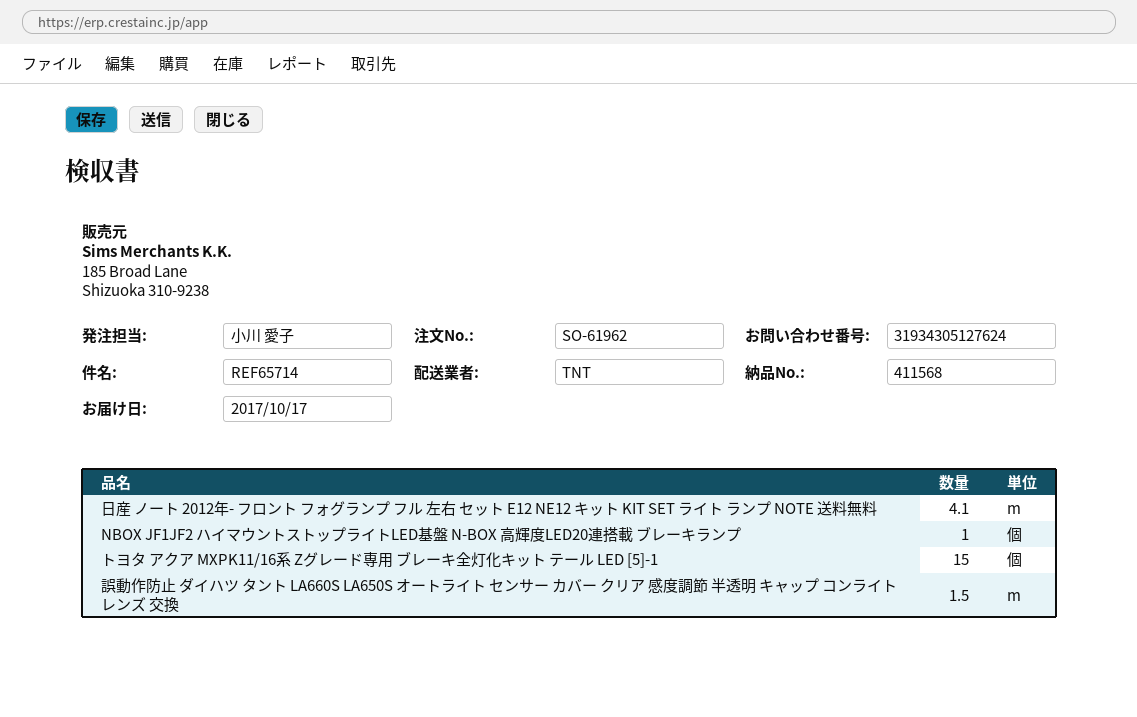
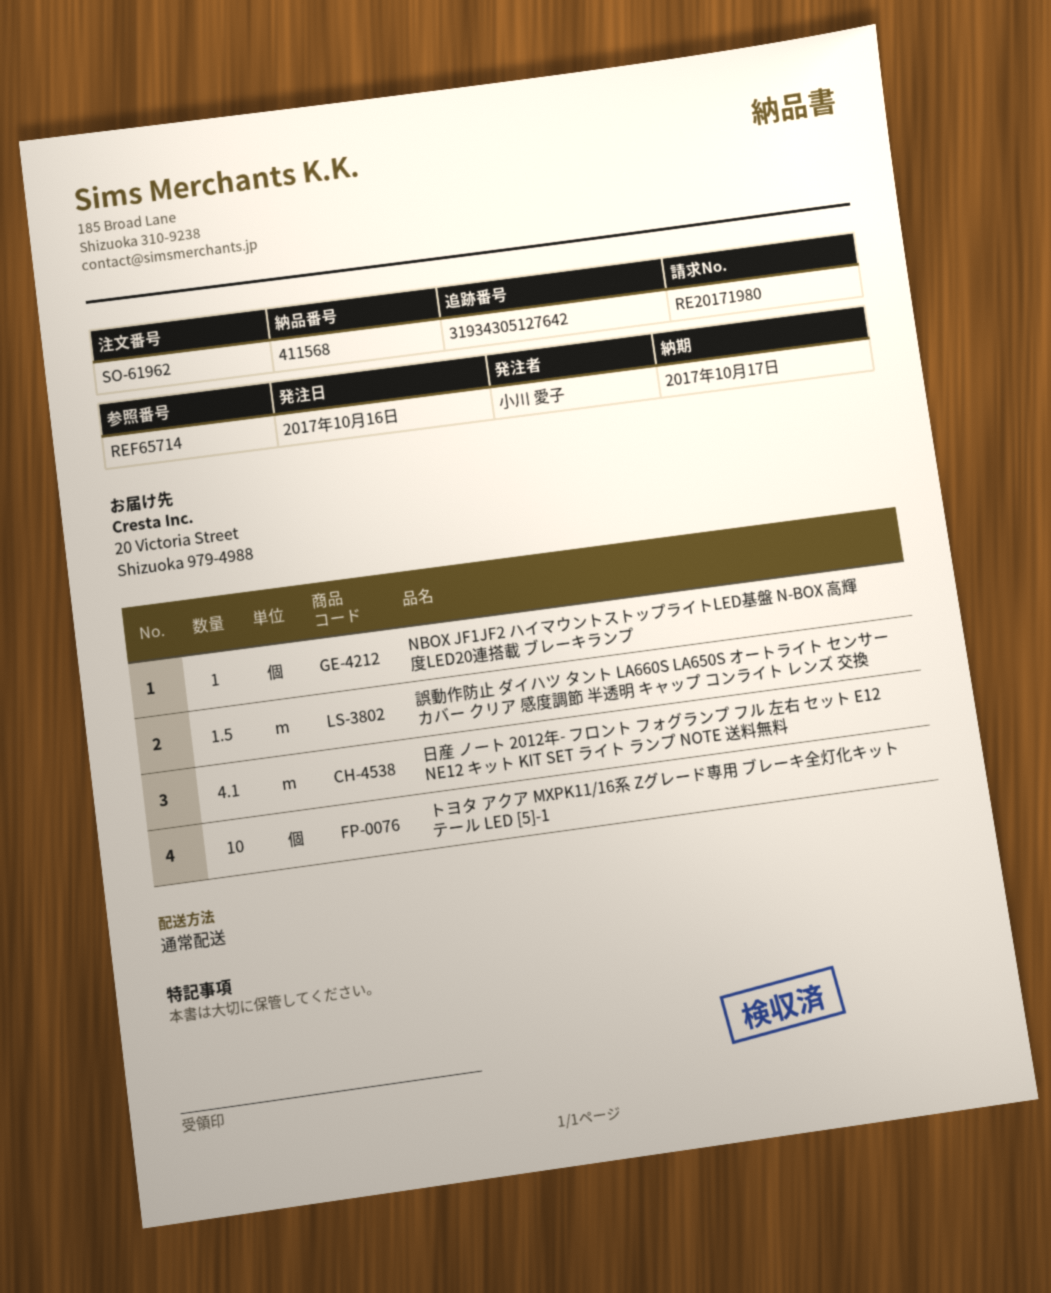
shipping method: TNT -> standard
tracking number: 31934305127624 -> 31934305127642
トヨタ アクア MXPK11/16系 Zグレード専用 ブレーキ全灯化キット テール LED [5]-1: 15 -> 10

